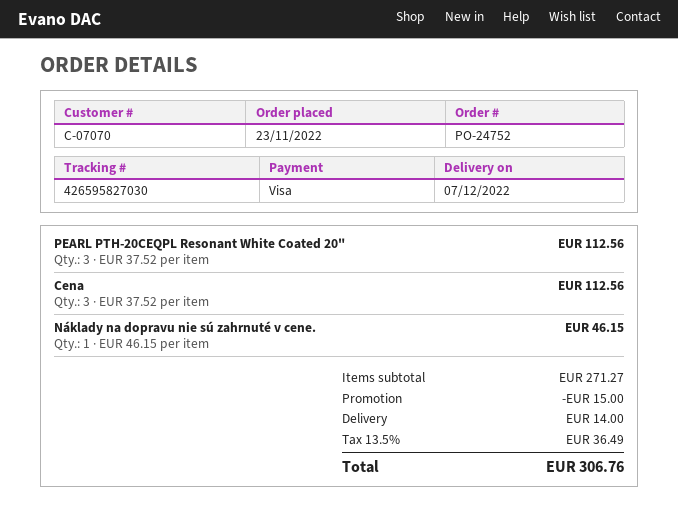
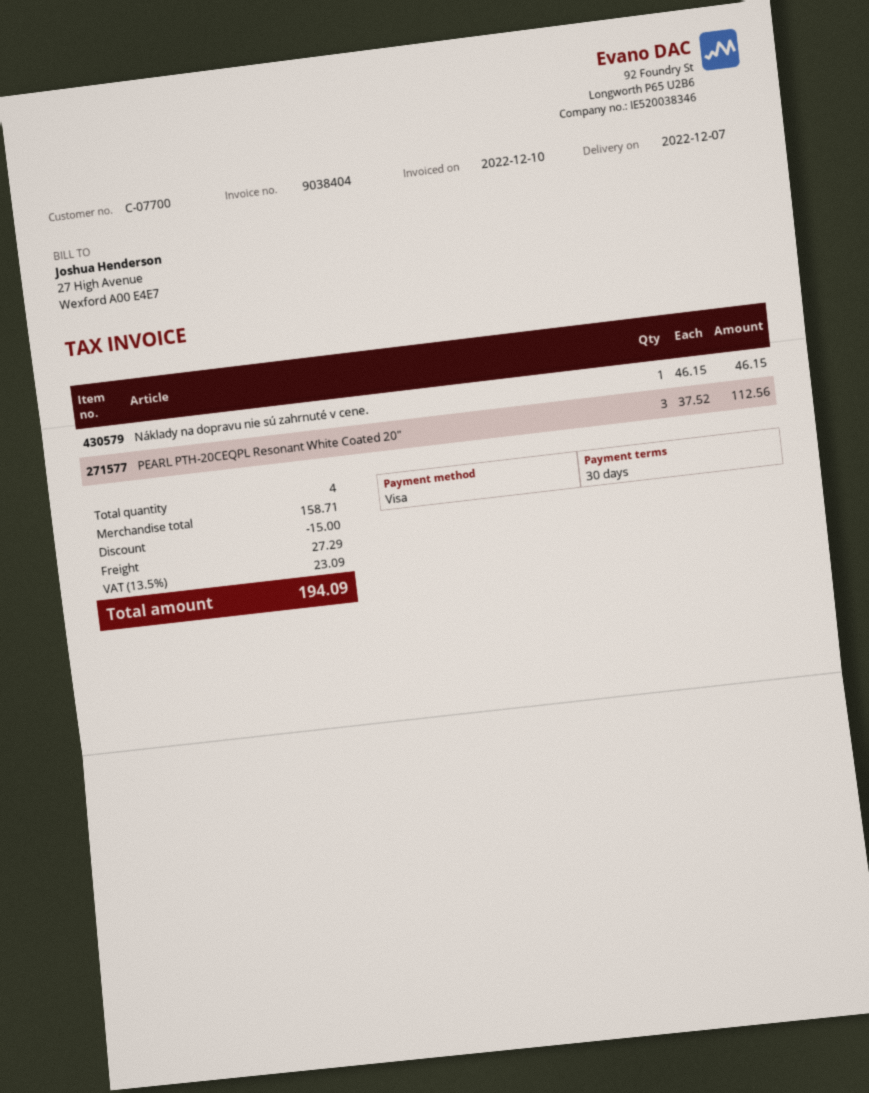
customer number: C-07070 -> C-07700
Cena: 3 x 37.52 = 112.56 -> none
subtotal: 271.27 -> 158.71
shipping: 14.00 -> 27.29
tax: 13.5% = 36.49 -> 13.5% = 23.09
total: 306.76 -> 194.09

